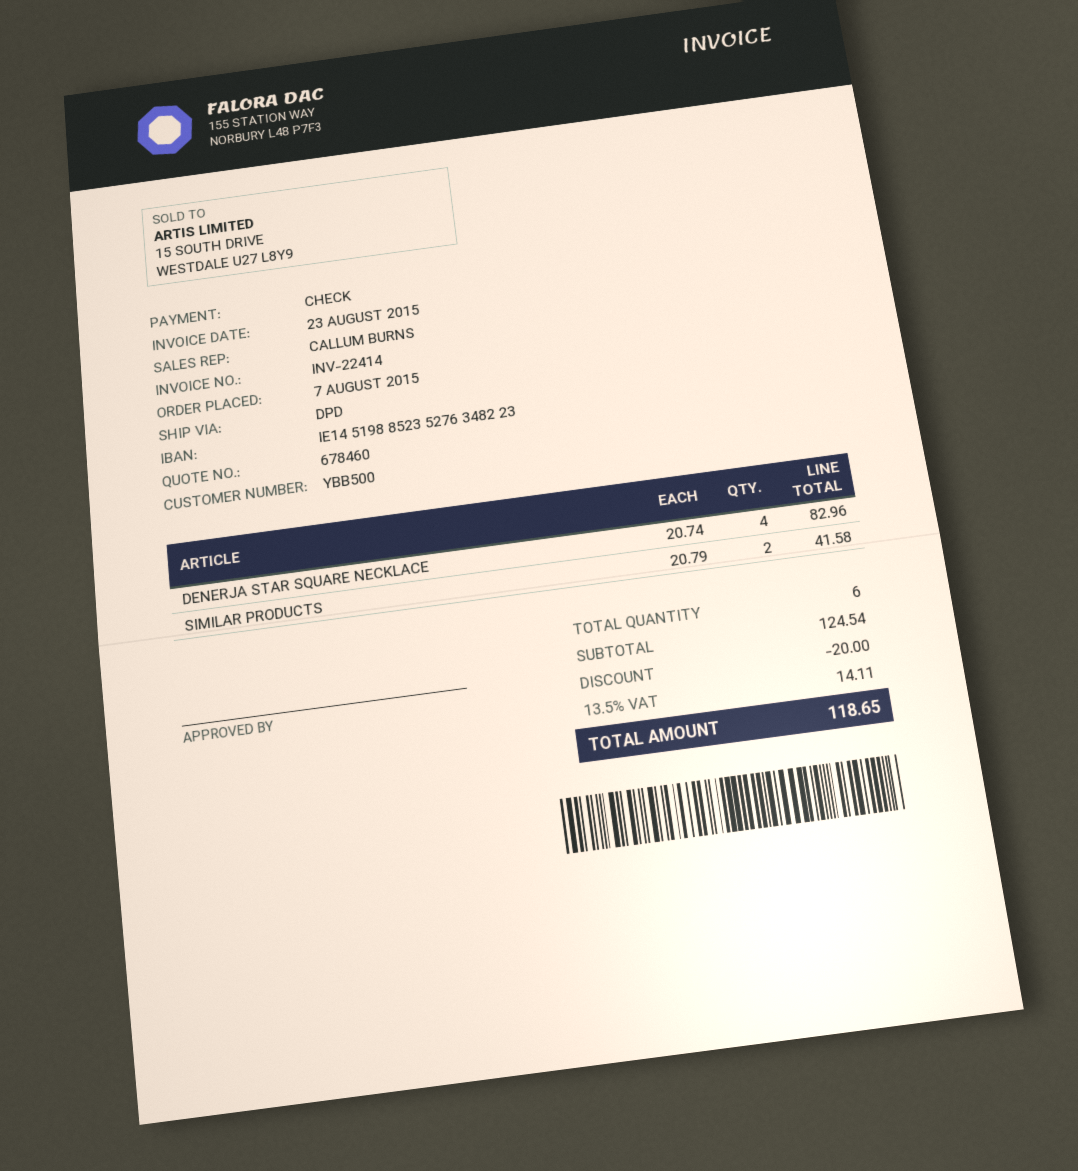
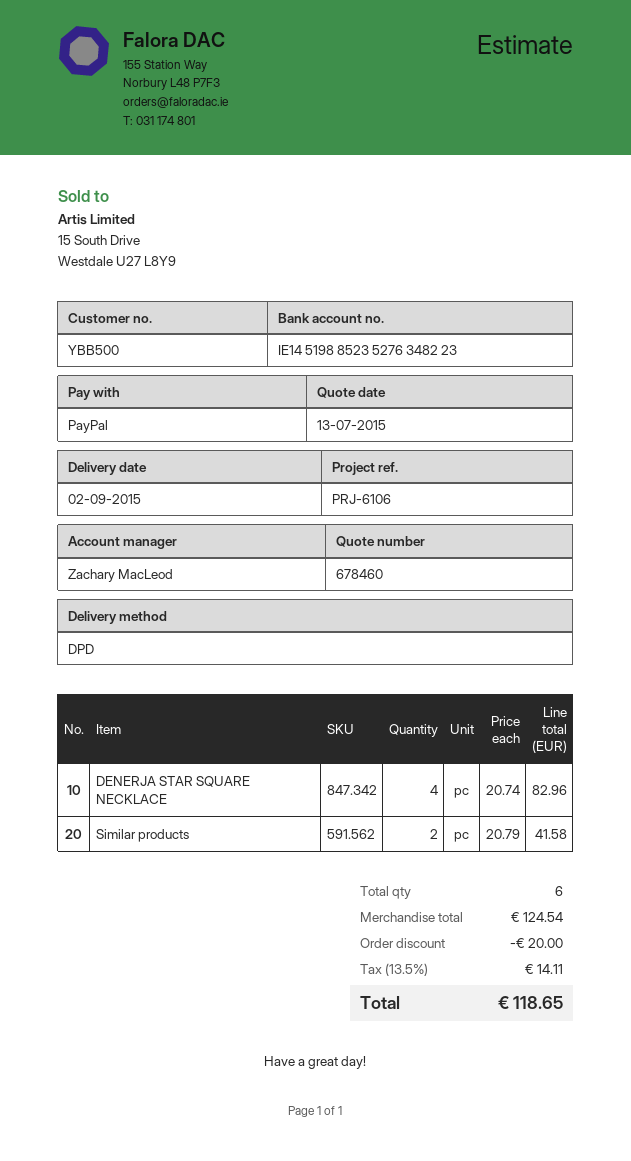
sales rep: CALLUM BURNS -> Zachary MacLeod
payment method: cheque -> PayPal

